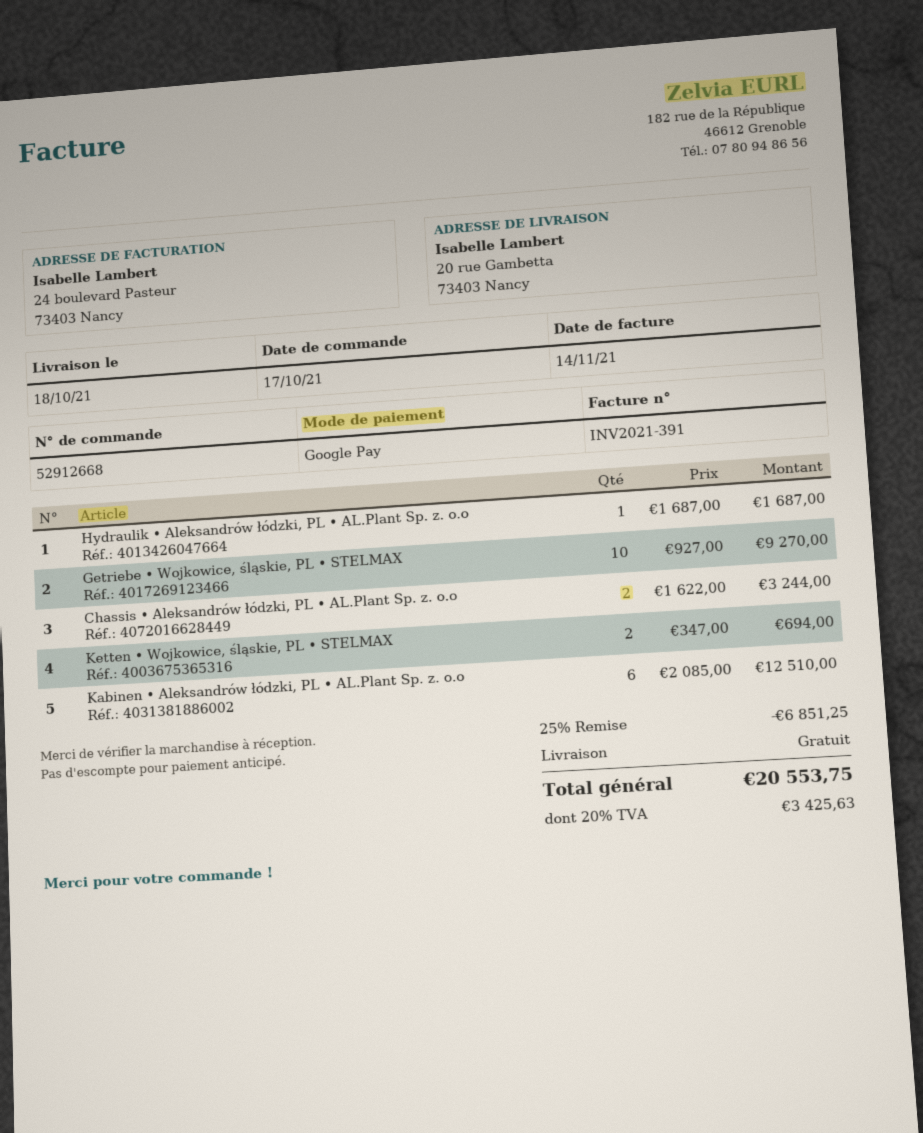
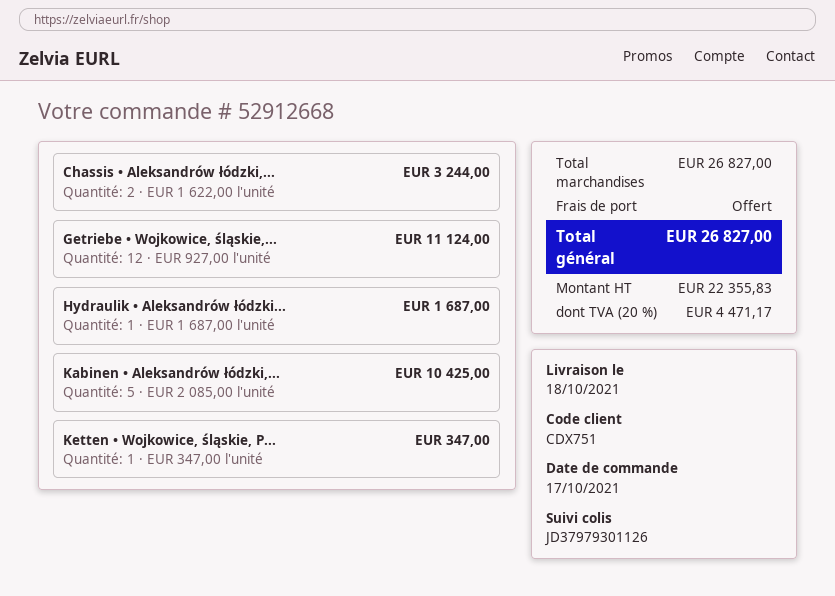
Getriebe • Wojkowice, śląskie, PL • STELMAX: 10 x 927.00 = 9270.00 -> 12 x 927.00 = 11124.00
Ketten • Wojkowice, śląskie, PL • STELMAX: 2 x 347.00 = 694.00 -> 1 x 347.00 = 347.00
Kabinen • Aleksandrów łódzki, PL • AL.Plant Sp. z. o.o: 6 x 2085.00 = 12510.00 -> 5 x 2085.00 = 10425.00
discount: 25% = 6851.25 -> none
tax: 20% = 3425.63 -> 20% = 4471.17
total: 20553.75 -> 26827.00

